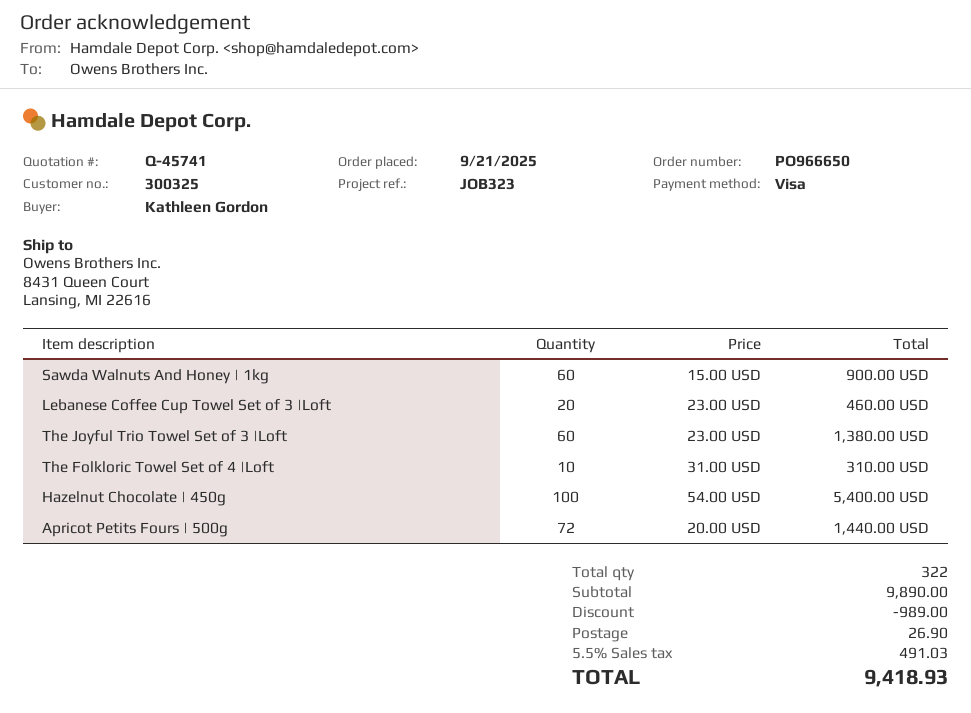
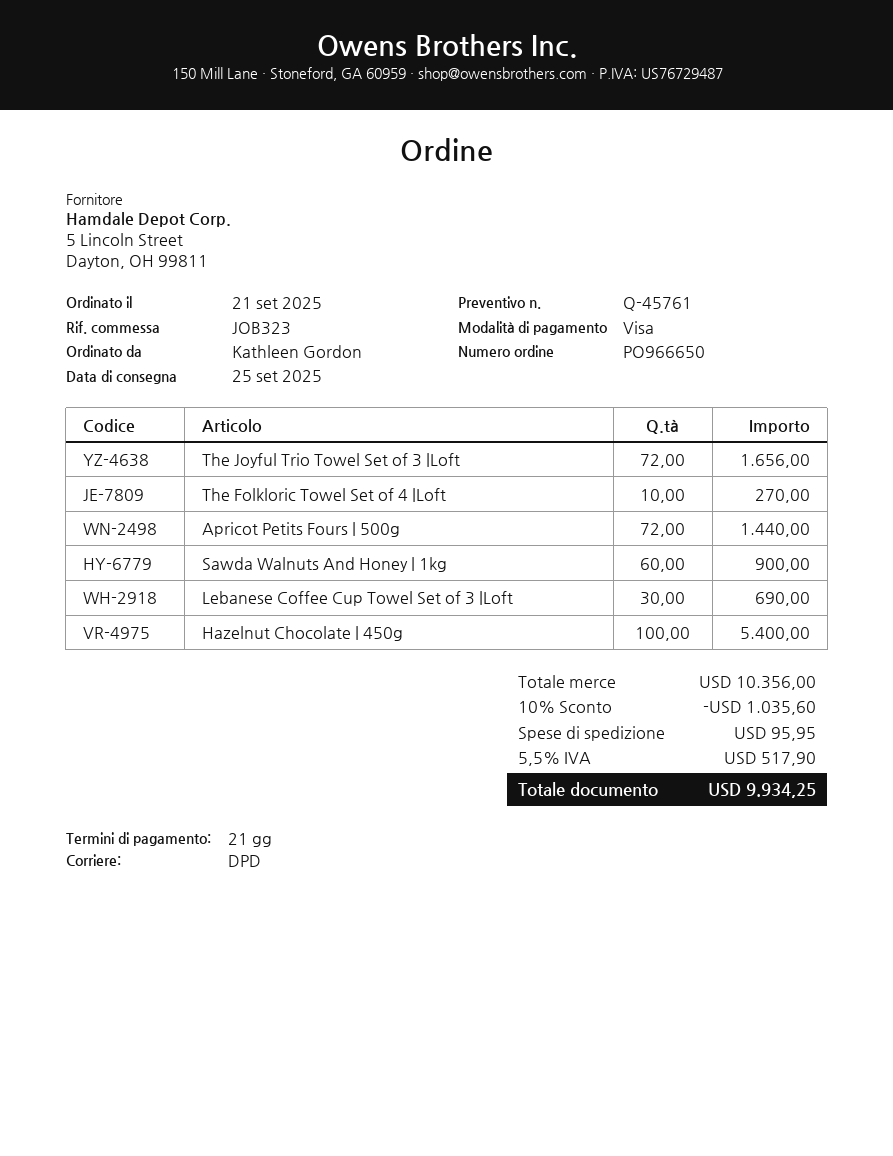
quote number: Q-45741 -> Q-45761
Lebanese Coffee Cup Towel Set of 3 |Loft: 20 for 460.00 -> 30 for 690.00
The Joyful Trio Towel Set of 3 |Loft: 60 for 1380.00 -> 72 for 1656.00
The Folkloric Towel Set of 4 |Loft: 10 for 310.00 -> 10 for 270.00
subtotal: 9890.00 -> 10356.00
discount: 989.00 -> 1035.60
shipping: 26.90 -> 95.95
tax: 5.5% = 491.03 -> 5.5% = 517.90
total: 9418.93 -> 9934.25

